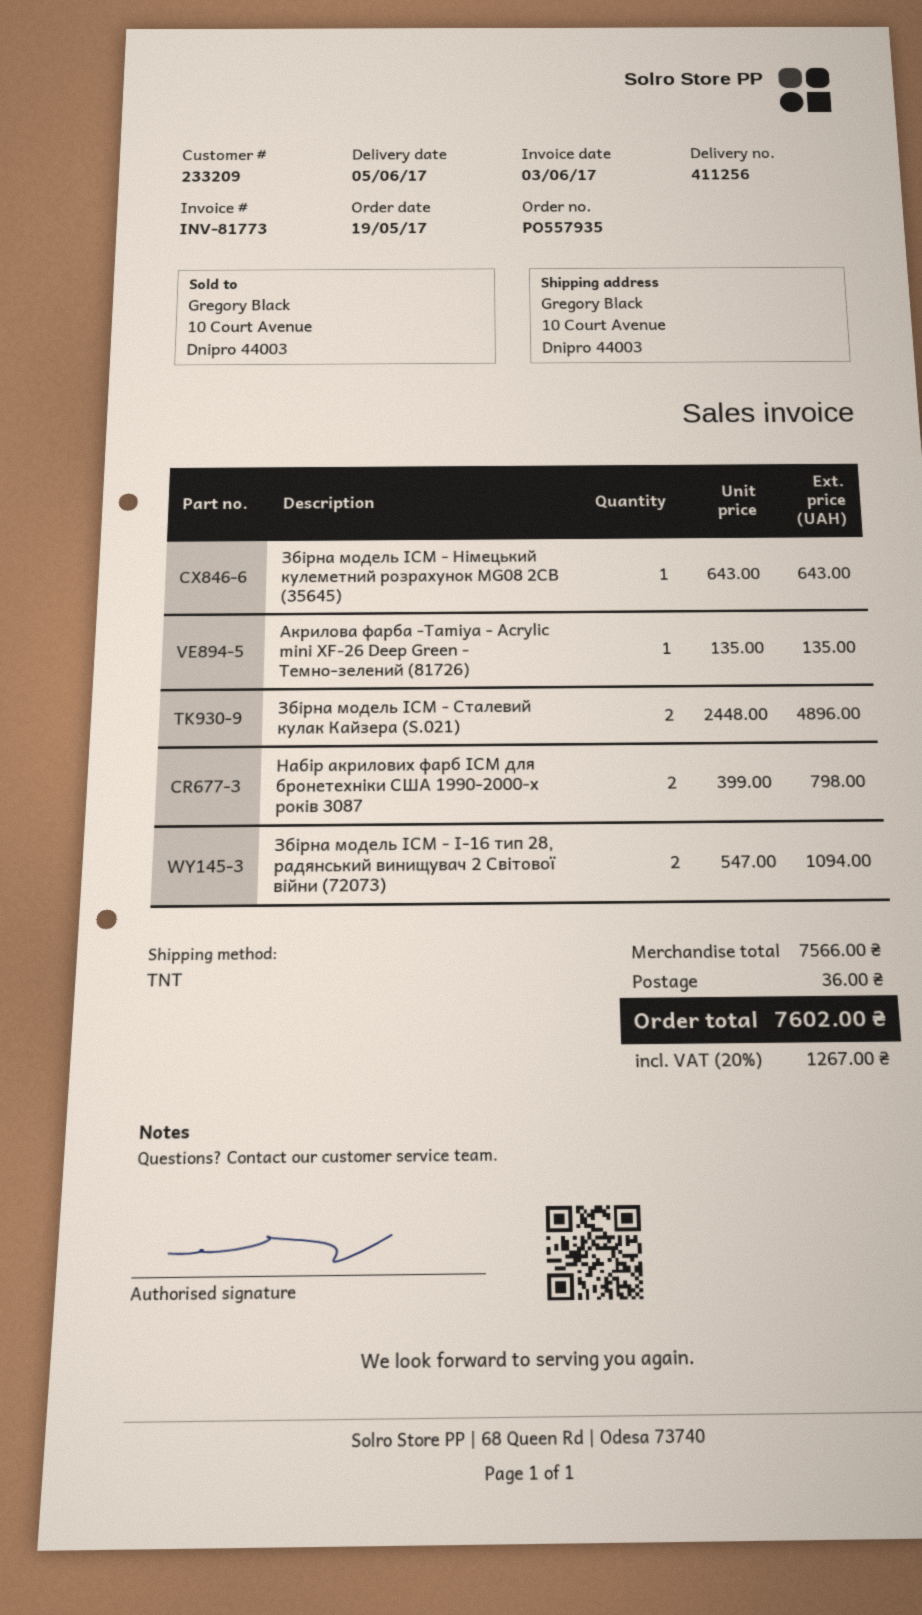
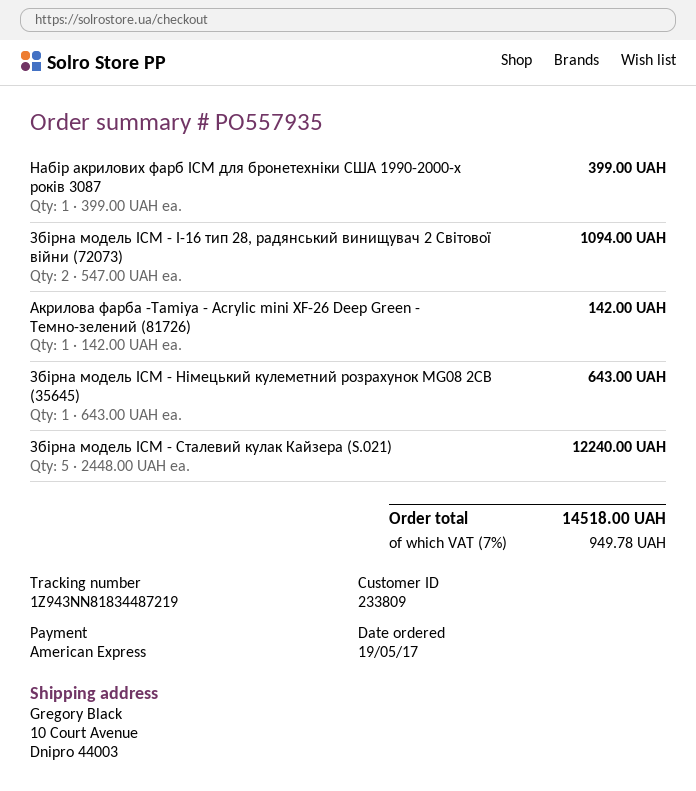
customer number: 233209 -> 233809
Акрилова фарба -Tamiya - Acrylic mini XF-26 Deep Green - Темно-зелений (81726): 1 x 135.00 = 135.00 -> 1 x 142.00 = 142.00
Збірна модель ICM - Сталевий кулак Кайзера (S.021): 2 x 2448.00 = 4896.00 -> 5 x 2448.00 = 12240.00
Набір акрилових фарб ICM для бронетехніки США 1990-2000-х років 3087: 2 x 399.00 = 798.00 -> 1 x 399.00 = 399.00
shipping: 36.00 -> none
tax: 20% = 1267.00 -> 7% = 949.78
total: 7602.00 -> 14518.00

